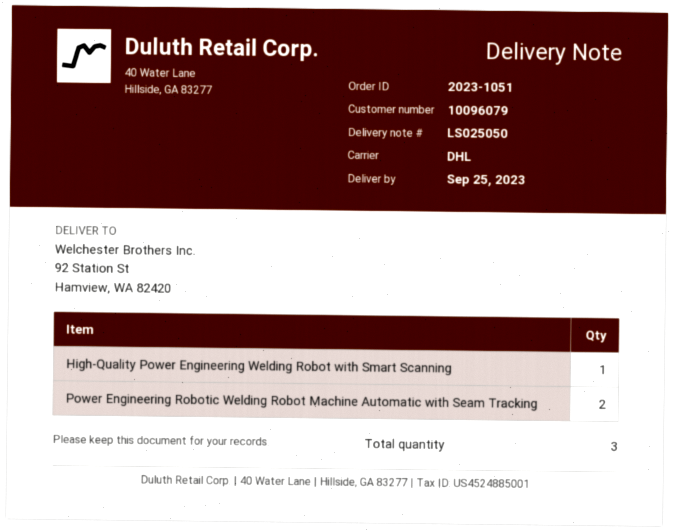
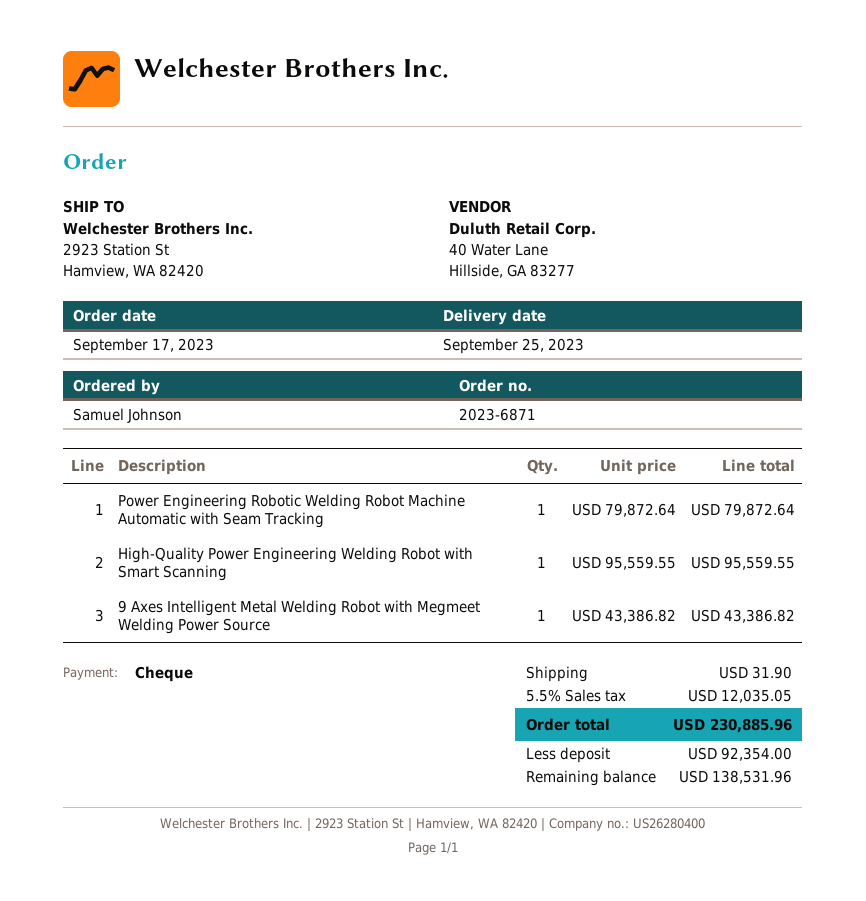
order number: 2023-1051 -> 2023-6871
ship to: 92 Station St, Hamview, WA 82420 -> 2923 Station St, Hamview, WA 82420
Power Engineering Robotic Welding Robot Machine Automatic with Seam Tracking: 2 -> 1
9 Axes Intelligent Metal Welding Robot with Megmeet Welding Power Source: none -> 1

